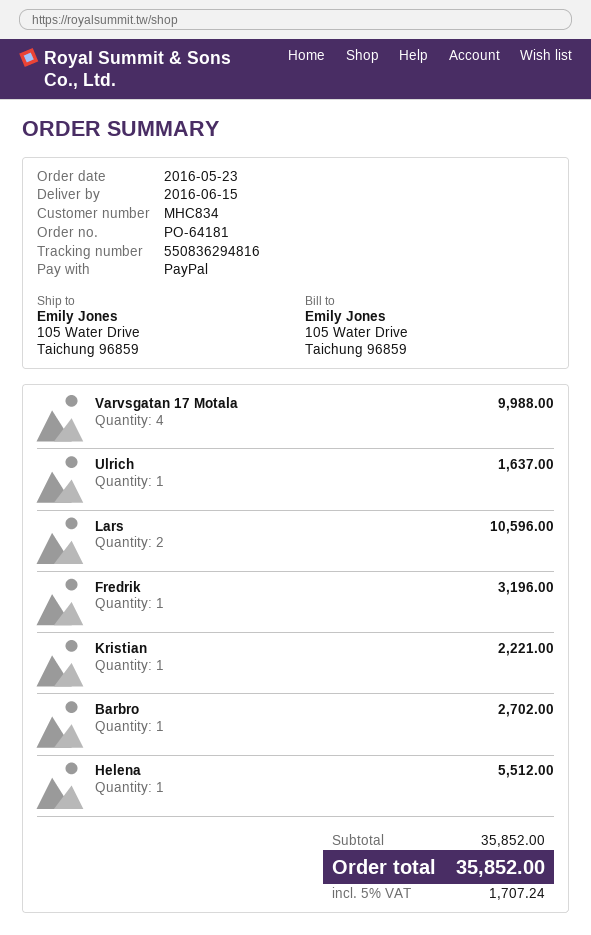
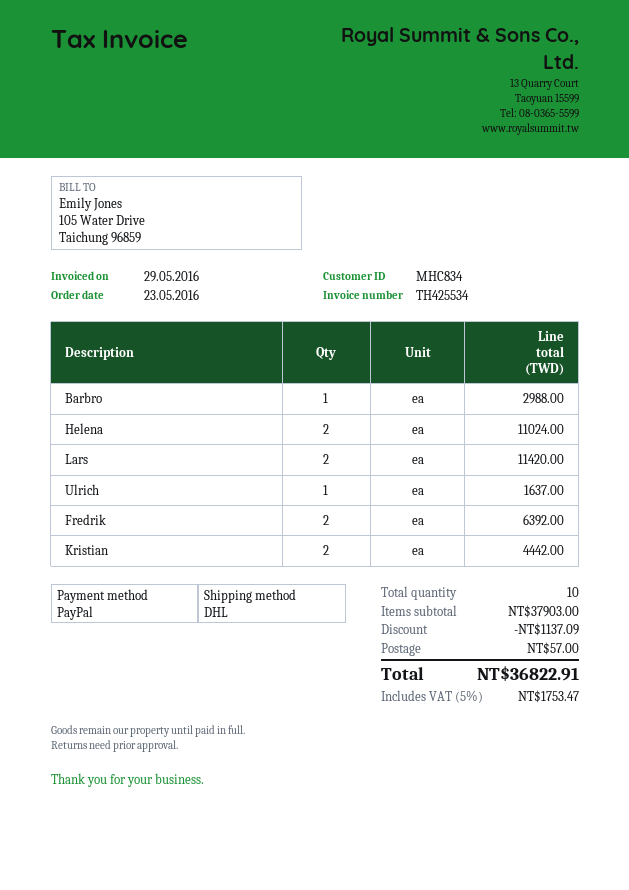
Varvsgatan 17 Motala: 4 for 9988.00 -> none
Lars: 2 for 10596.00 -> 2 for 11420.00
Fredrik: 1 for 3196.00 -> 2 for 6392.00
Kristian: 1 for 2221.00 -> 2 for 4442.00
Barbro: 1 for 2702.00 -> 1 for 2988.00
Helena: 1 for 5512.00 -> 2 for 11024.00
subtotal: 35852.00 -> 37903.00
discount: none -> 1137.09
shipping: none -> 57.00
tax: 5% = 1707.24 -> 5% = 1753.47
total: 35852.00 -> 36822.91

